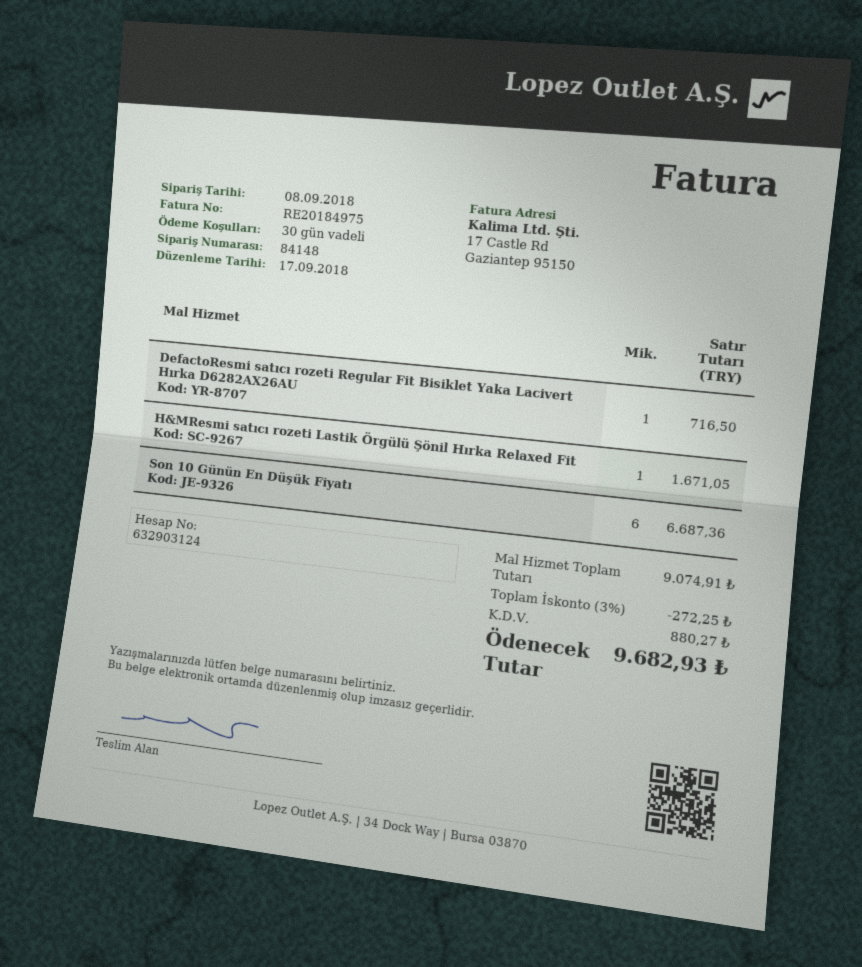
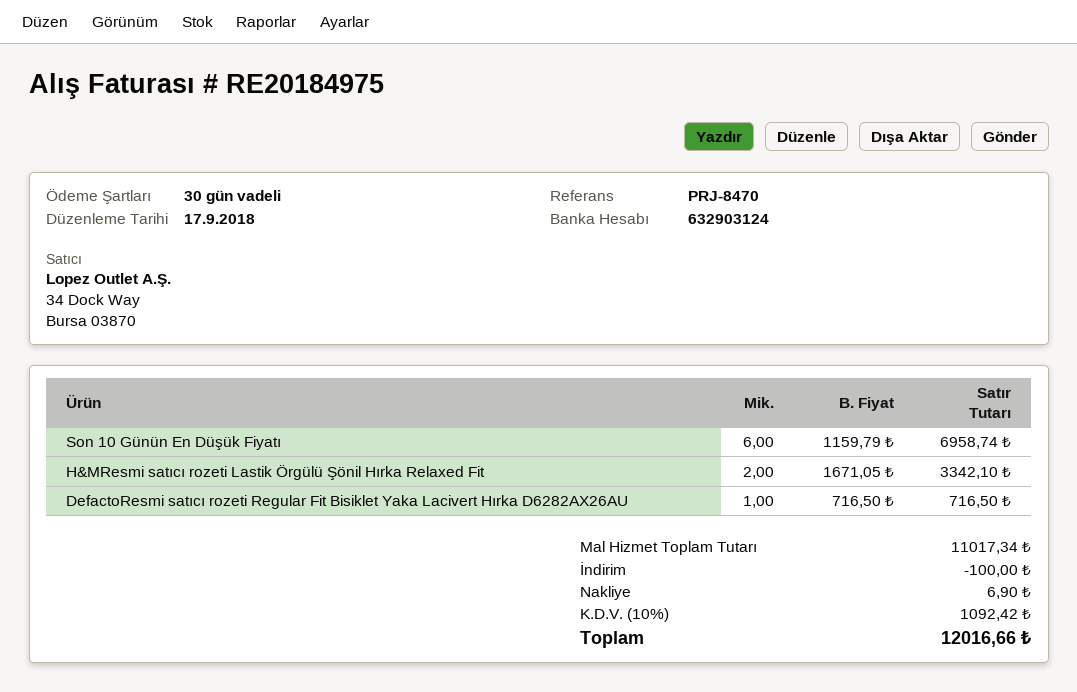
H&MResmi satıcı rozeti Lastik Örgülü Şönil Hırka Relaxed Fit: 1 for 1671.05 -> 2 for 3342.10
Son 10 Günün En Düşük Fiyatı: 6 for 6687.36 -> 6 for 6958.74
subtotal: 9074.91 -> 11017.34
discount: 272.25 -> 100.00
shipping: none -> 6.90
tax: 880.27 -> 1092.42
total: 9682.93 -> 12016.66

